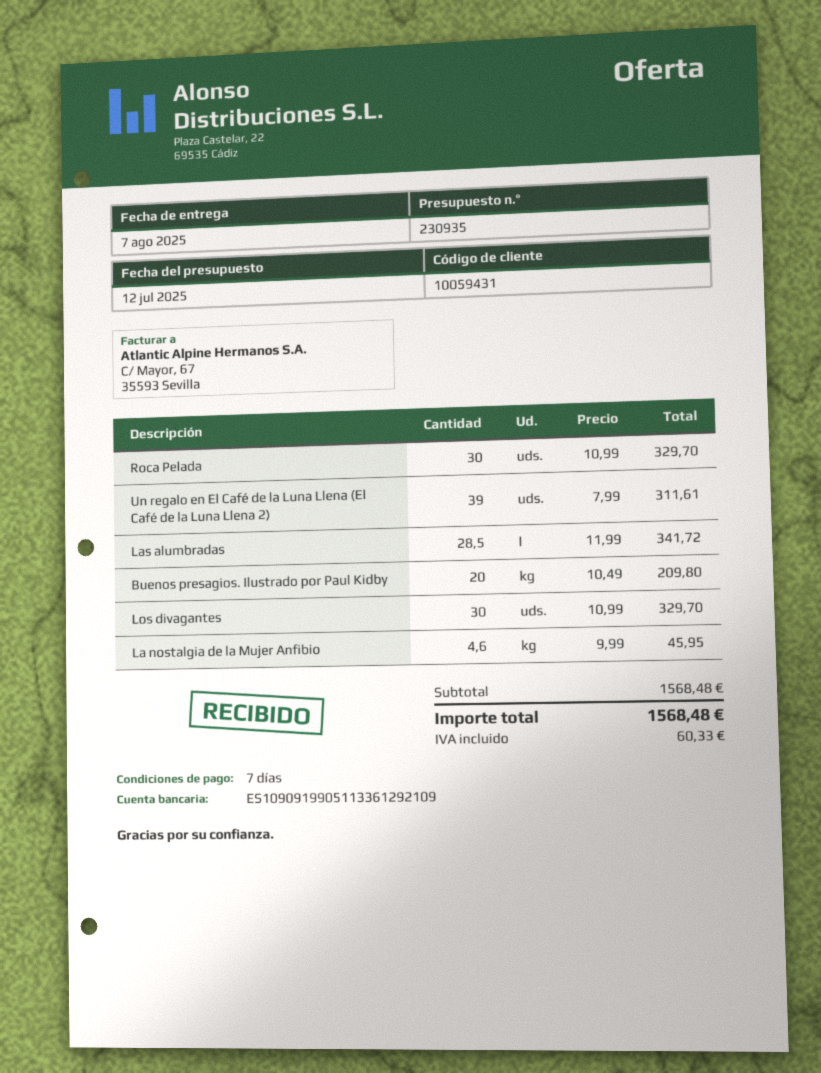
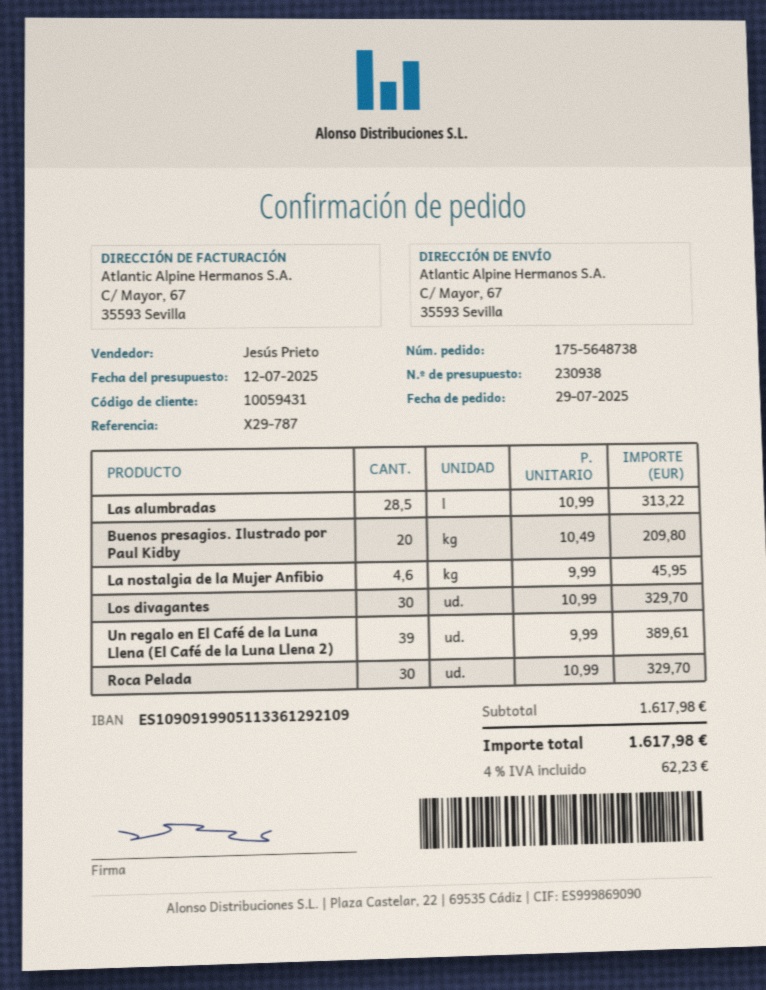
quote number: 230935 -> 230938
Un regalo en El Café de la Luna Llena (El Café de la Luna Llena 2): 39 x 7.99 = 311.61 -> 39 x 9.99 = 389.61
Las alumbradas: 28.5 x 11.99 = 341.72 -> 28.5 x 10.99 = 313.22
subtotal: 1568.48 -> 1617.98
tax: 60.33 -> 62.23
total: 1568.48 -> 1617.98

